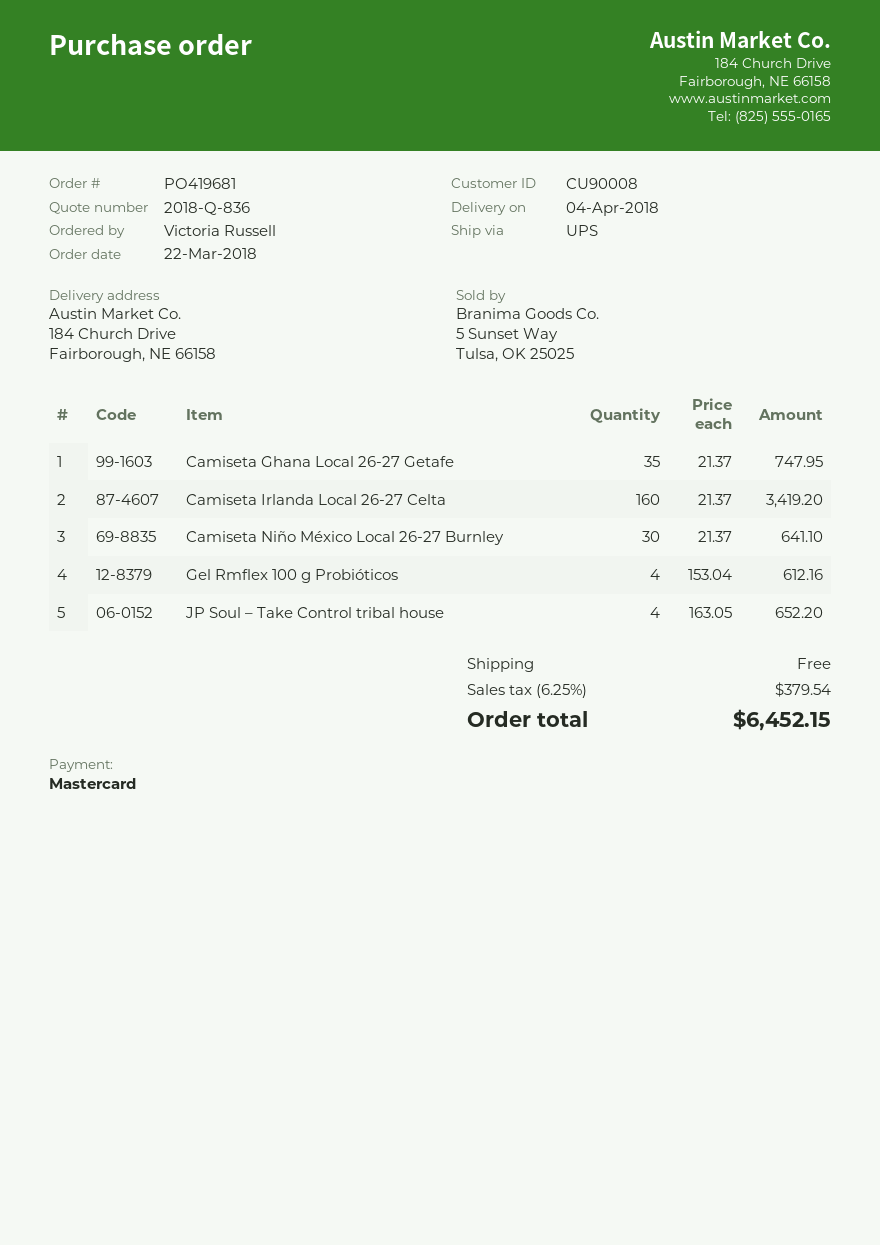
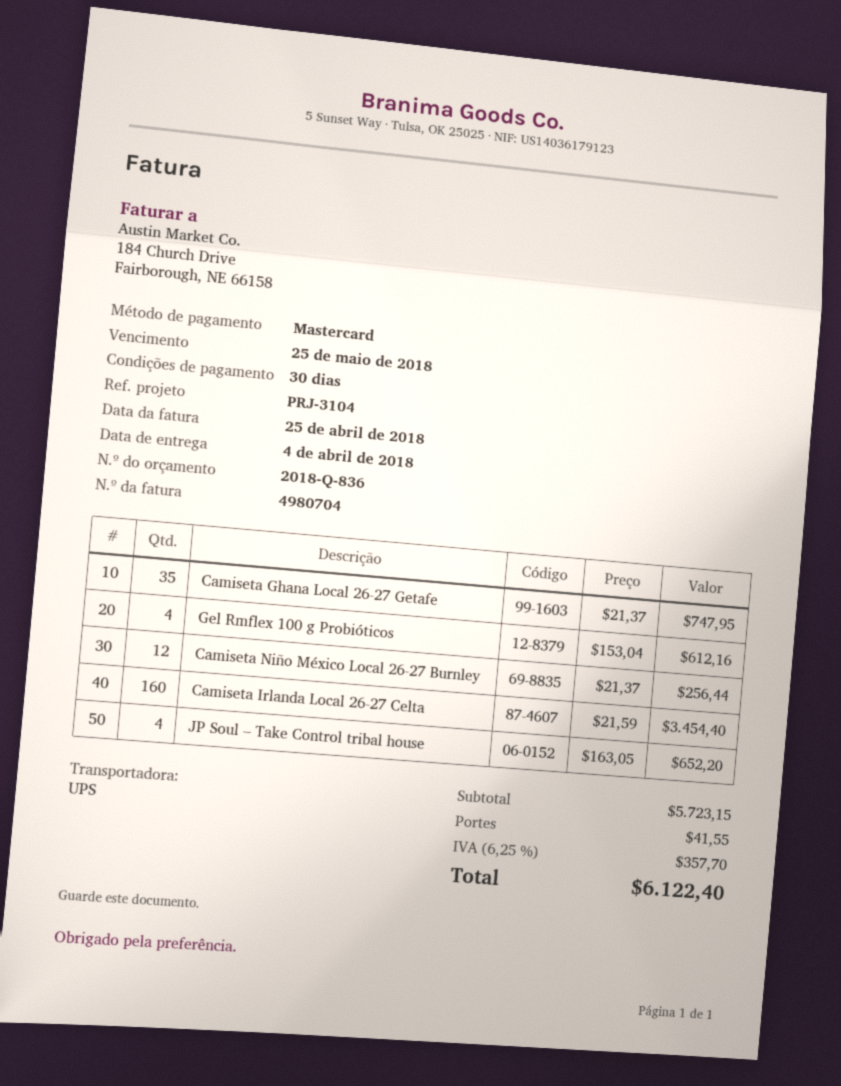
Camiseta Irlanda Local 26-27 Celta: 160 x 21.37 = 3419.20 -> 160 x 21.59 = 3454.40
Camiseta Niño México Local 26-27 Burnley: 30 x 21.37 = 641.10 -> 12 x 21.37 = 256.44
shipping: 0.00 -> 41.55
tax: 6.25% = 379.54 -> 6.25% = 357.70
total: 6452.15 -> 6122.40

